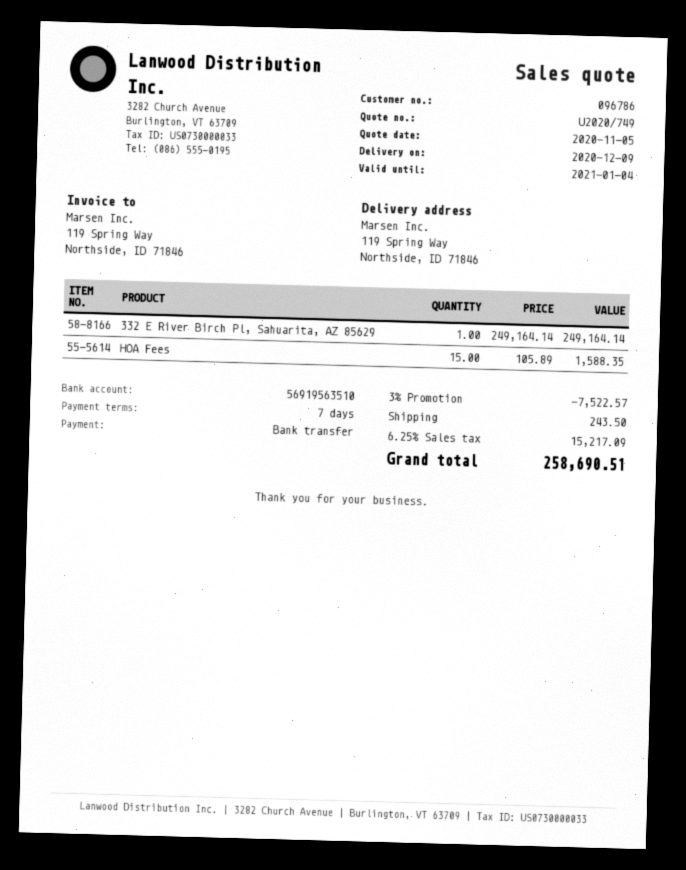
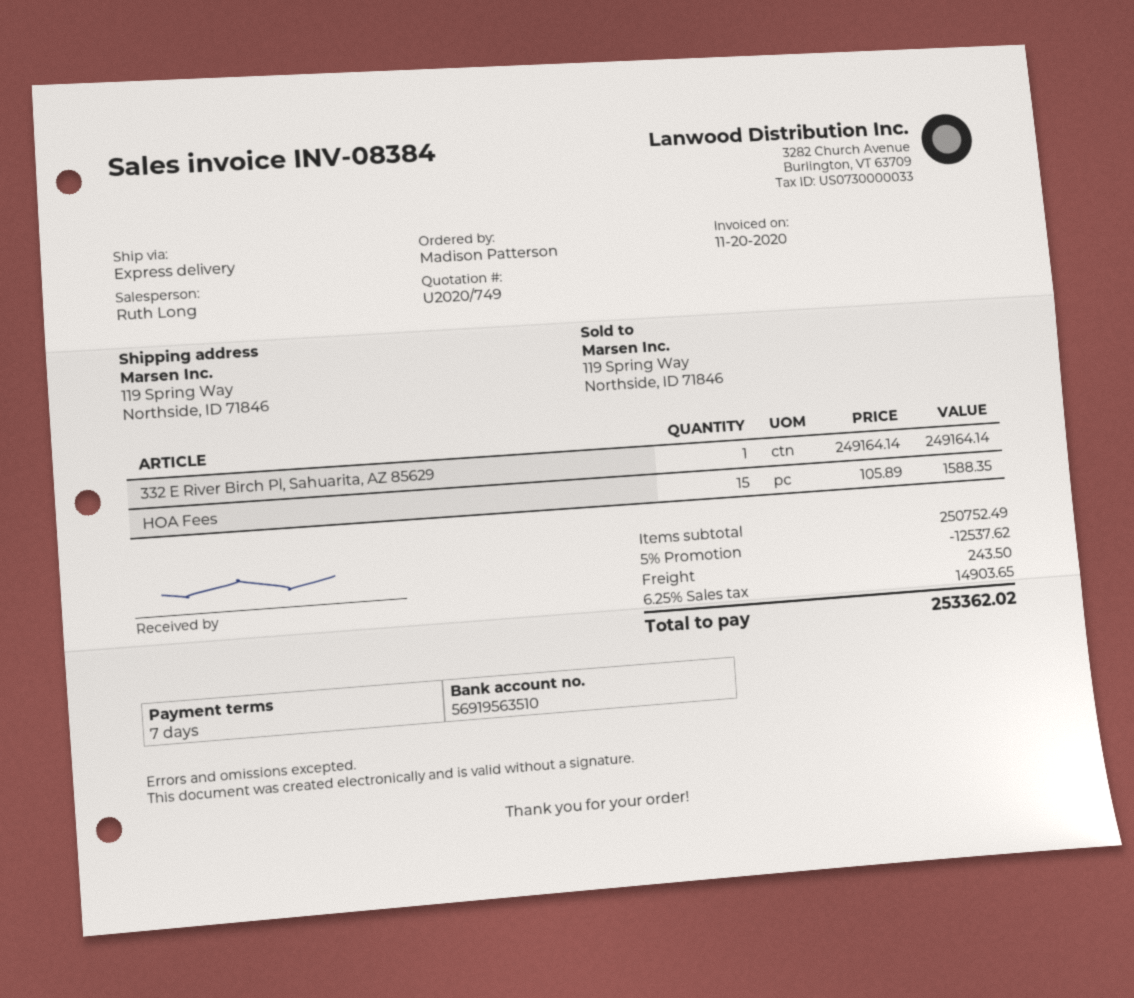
discount: 3% = 7522.57 -> 5% = 12537.62
tax: 6.25% = 15217.09 -> 6.25% = 14903.65
total: 258690.51 -> 253362.02

